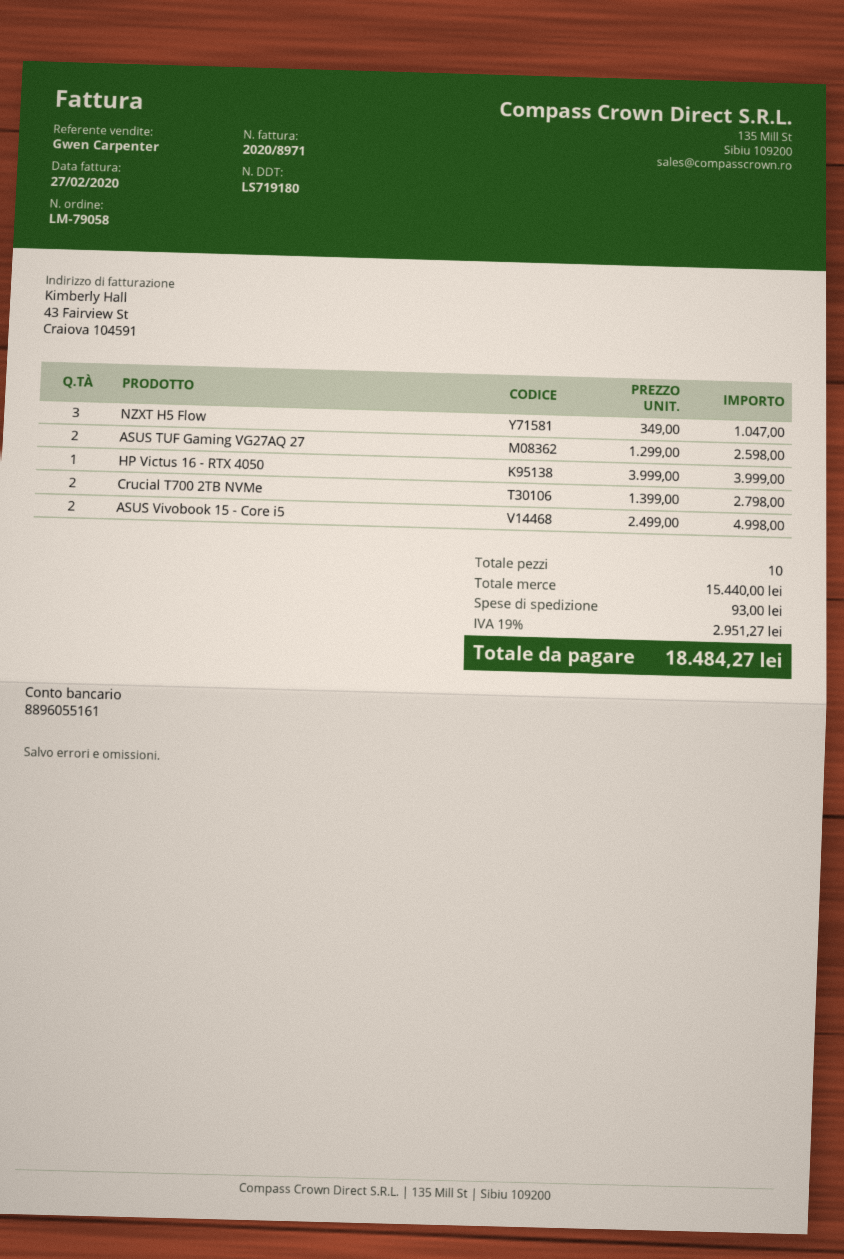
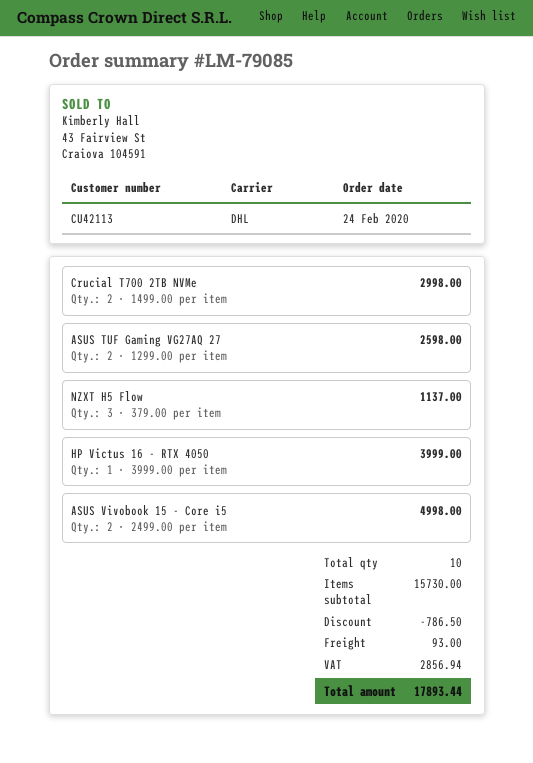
order number: LM-79058 -> LM-79085
NZXT H5 Flow: 3 x 349.00 = 1047.00 -> 3 x 379.00 = 1137.00
Crucial T700 2TB NVMe: 2 x 1399.00 = 2798.00 -> 2 x 1499.00 = 2998.00
subtotal: 15440.00 -> 15730.00
discount: none -> 786.50
tax: 2951.27 -> 2856.94
total: 18484.27 -> 17893.44

